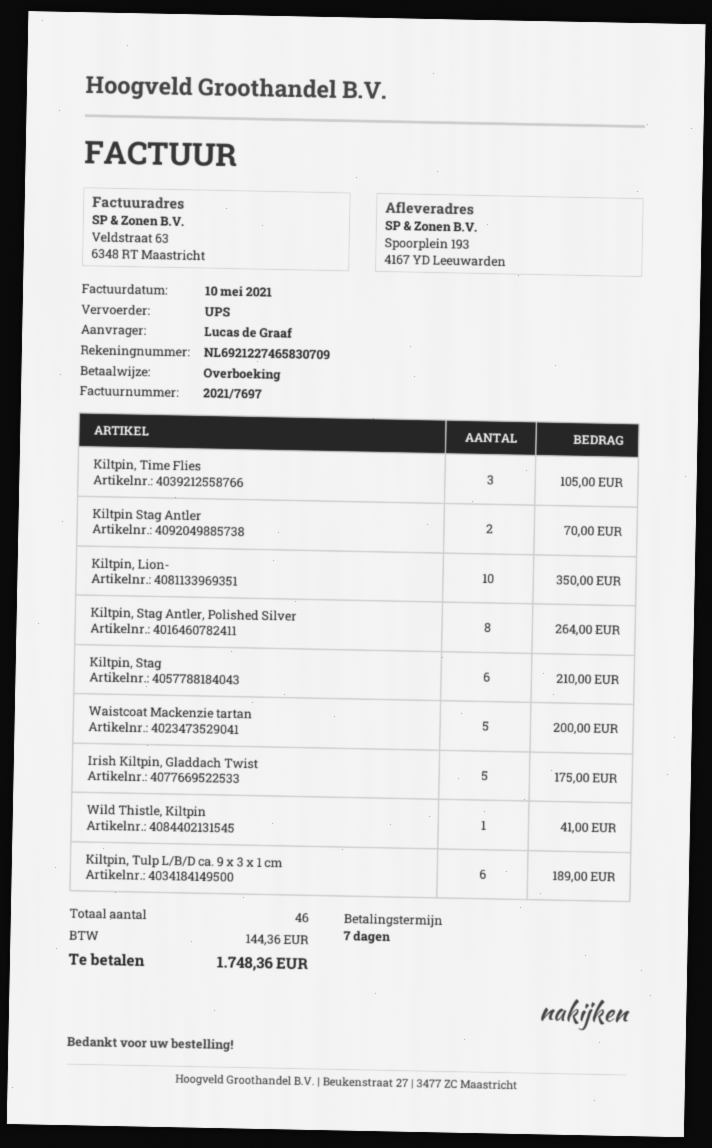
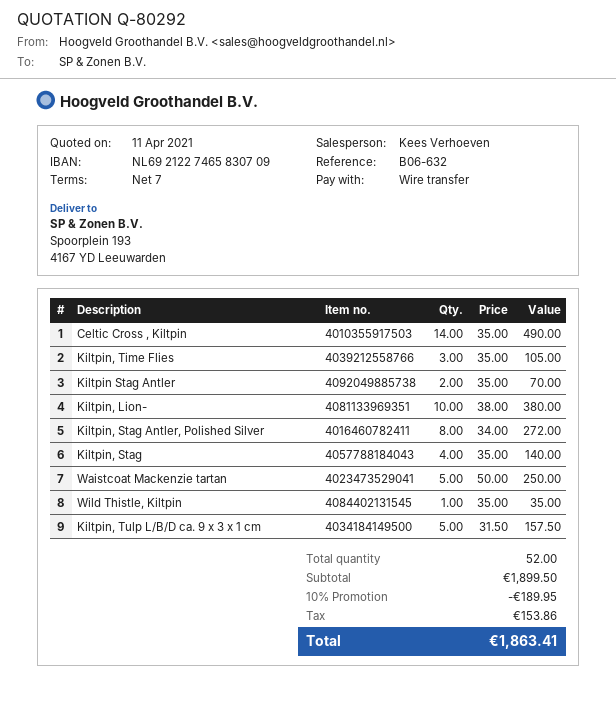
Kiltpin, Lion-: 10 for 350.00 -> 10 for 380.00
Kiltpin, Stag Antler, Polished Silver: 8 for 264.00 -> 8 for 272.00
Kiltpin, Stag: 6 for 210.00 -> 4 for 140.00
Waistcoat Mackenzie tartan: 5 for 200.00 -> 5 for 250.00
Irish Kiltpin, Gladdach Twist: 5 for 175.00 -> none
Wild Thistle, Kiltpin: 1 for 41.00 -> 1 for 35.00
Kiltpin, Tulp L/B/D ca. 9 x 3 x 1 cm: 6 for 189.00 -> 5 for 157.50
Celtic Cross , Kiltpin: none -> 14 for 490.00
total quantity: 46 -> 52
discount: none -> 10% = 189.95
tax: 144.36 -> 153.86
total: 1748.36 -> 1863.41

